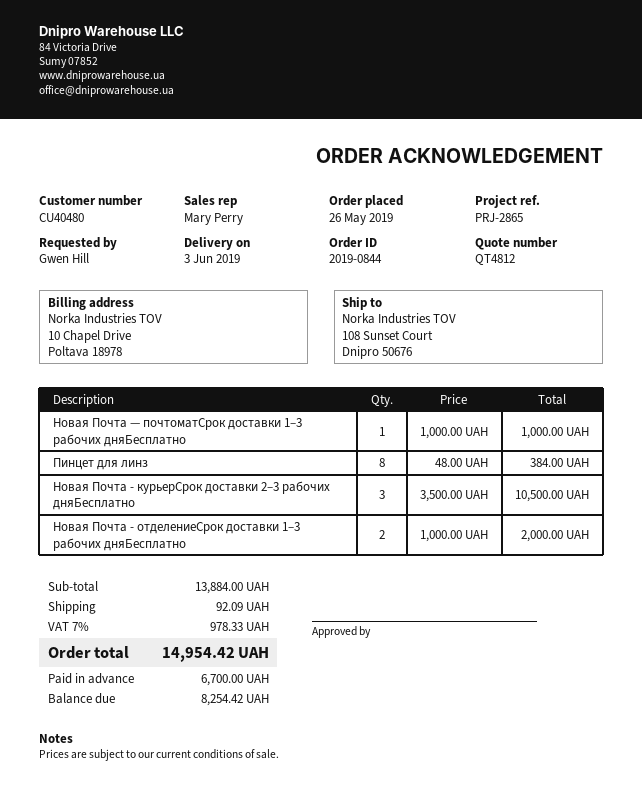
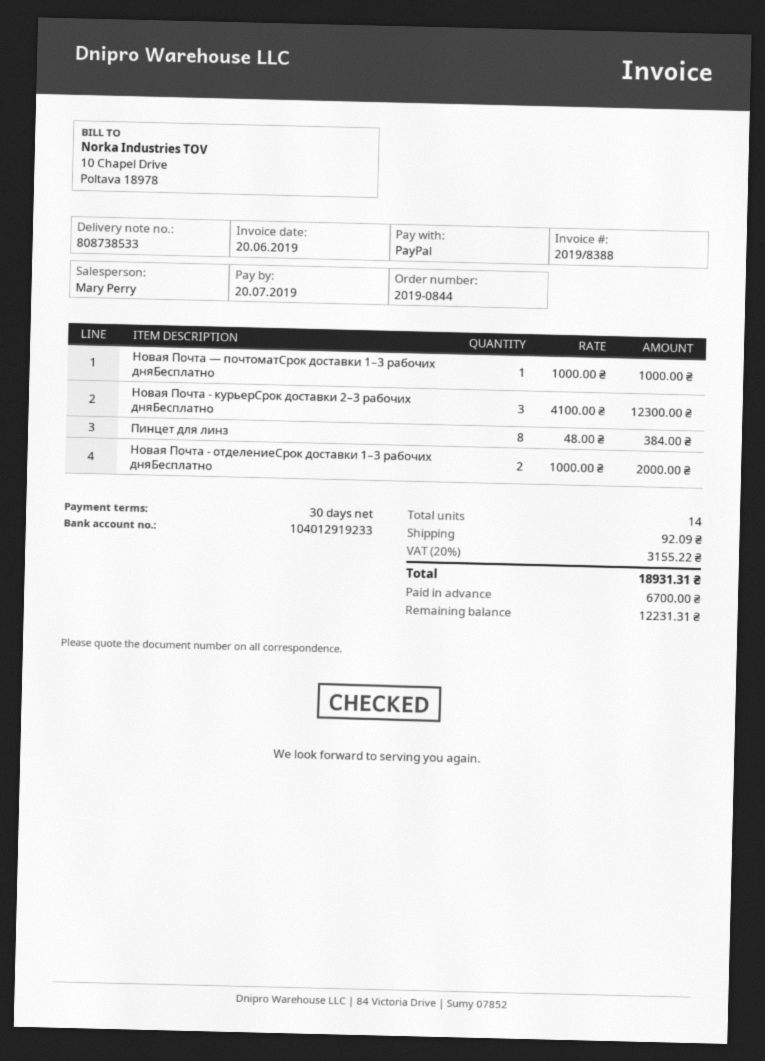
Новая Почта - курьерСрок доставки 2–3 рабочих дняБесплатно: 3 x 3500.00 = 10500.00 -> 3 x 4100.00 = 12300.00
tax: 7% = 978.33 -> 20% = 3155.22
total: 14954.42 -> 18931.31
balance: 8254.42 -> 12231.31

